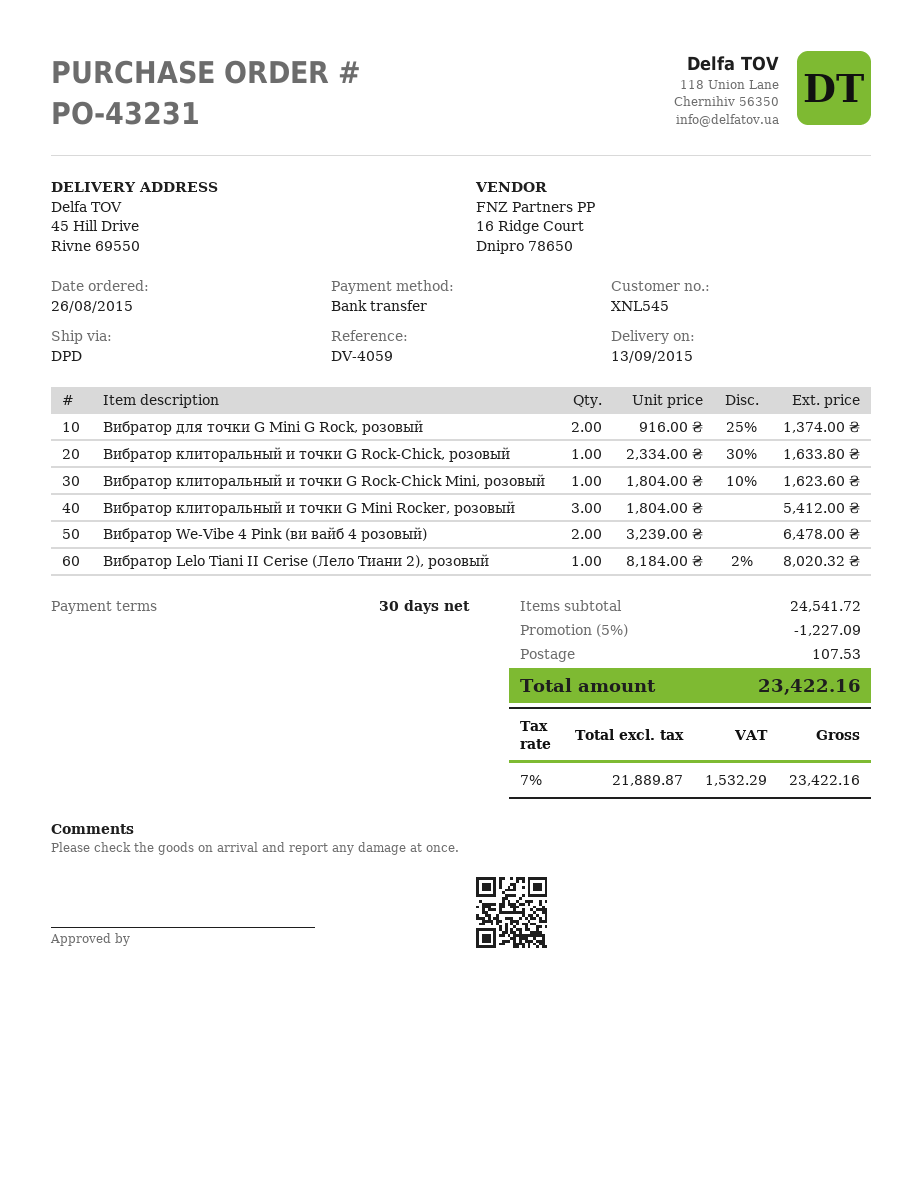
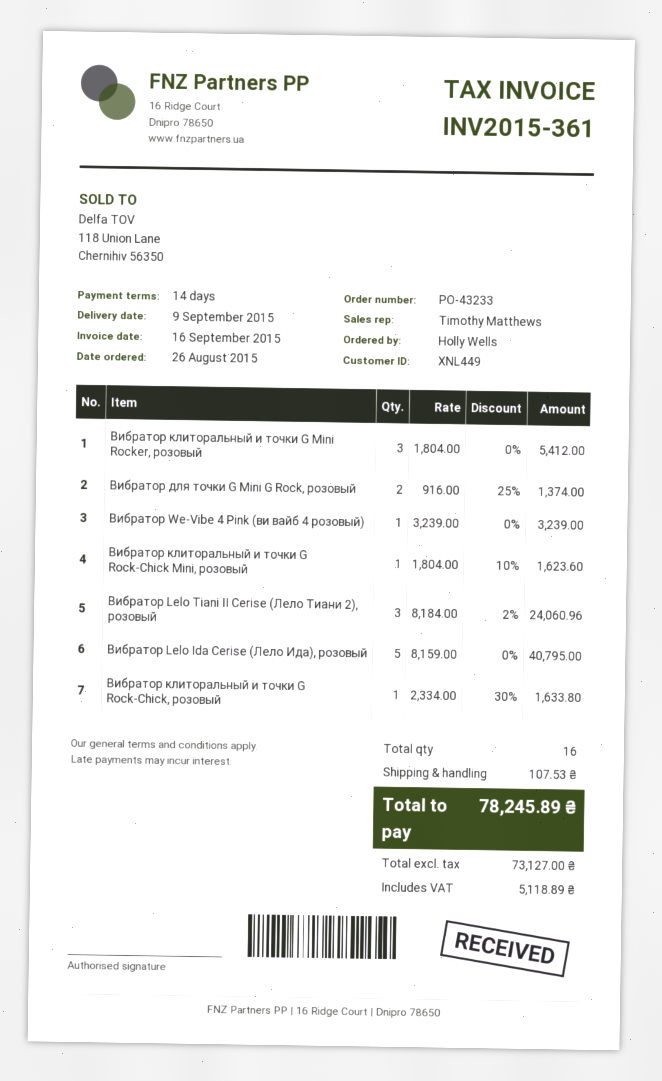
order number: PO-43231 -> PO-43233
delivery date: 2015-09-13 -> 2015-09-09
payment terms: 30 days -> 14 days
customer number: XNL545 -> XNL449
Вибратор We-Vibe 4 Pink (ви вайб 4 розовый): 2 x 3239.00 = 6478.00 -> 1 x 3239.00 = 3239.00
Вибратор Lelo Tiani II Cerise (Лело Тиани 2), розовый: 1 x 8184.00 - 2% = 8020.32 -> 3 x 8184.00 - 2% = 24060.96
Вибратор Lelo Ida Cerise (Лело Ида), розовый: none -> 5 x 8159.00 = 40795.00
discount: 5% = 1227.09 -> none
net: 21889.87 -> 73127.00
tax: 1532.29 -> 5118.89
total: 23422.16 -> 78245.89

